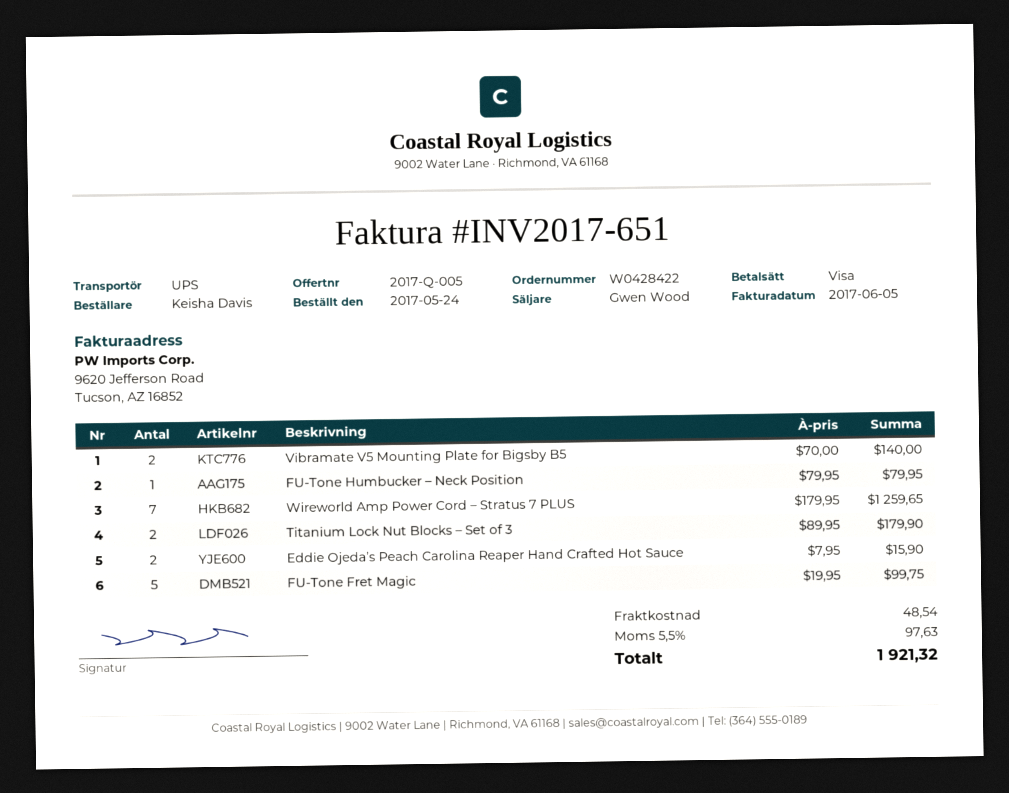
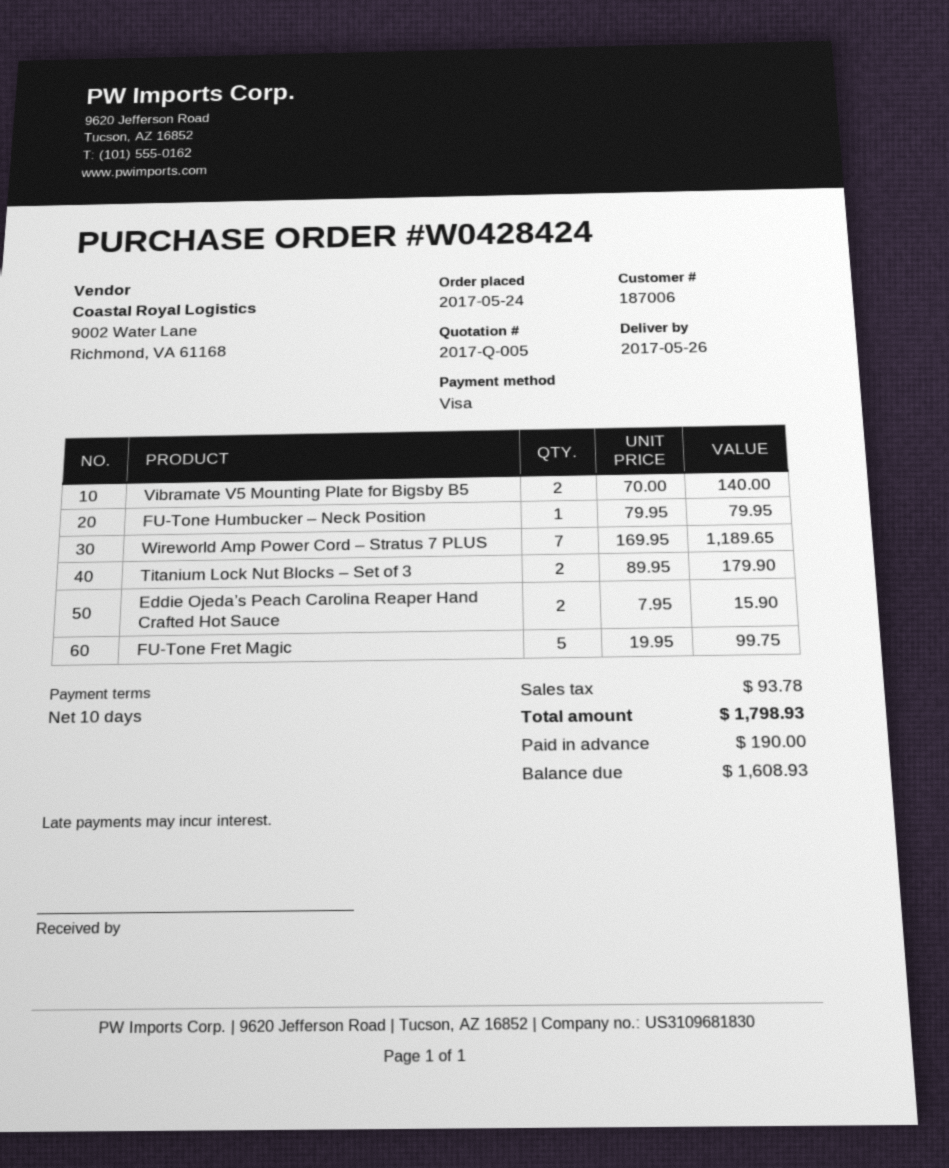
order number: W0428422 -> W0428424
Wireworld Amp Power Cord – Stratus 7 PLUS: 7 x 179.95 = 1259.65 -> 7 x 169.95 = 1189.65
shipping: 48.54 -> none
tax: 97.63 -> 93.78
total: 1921.32 -> 1798.93

